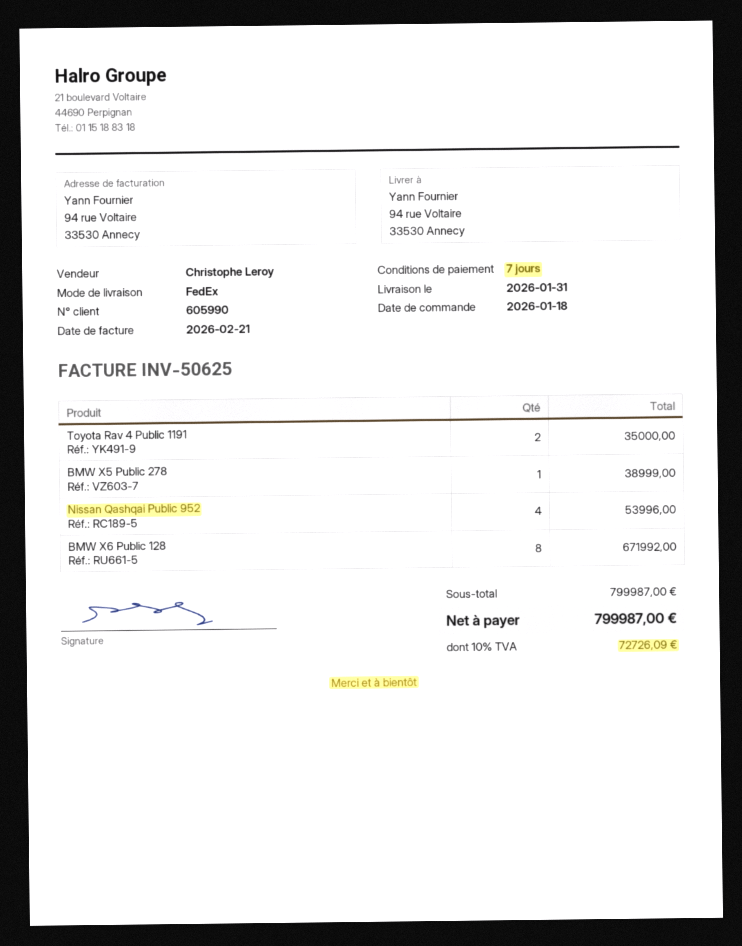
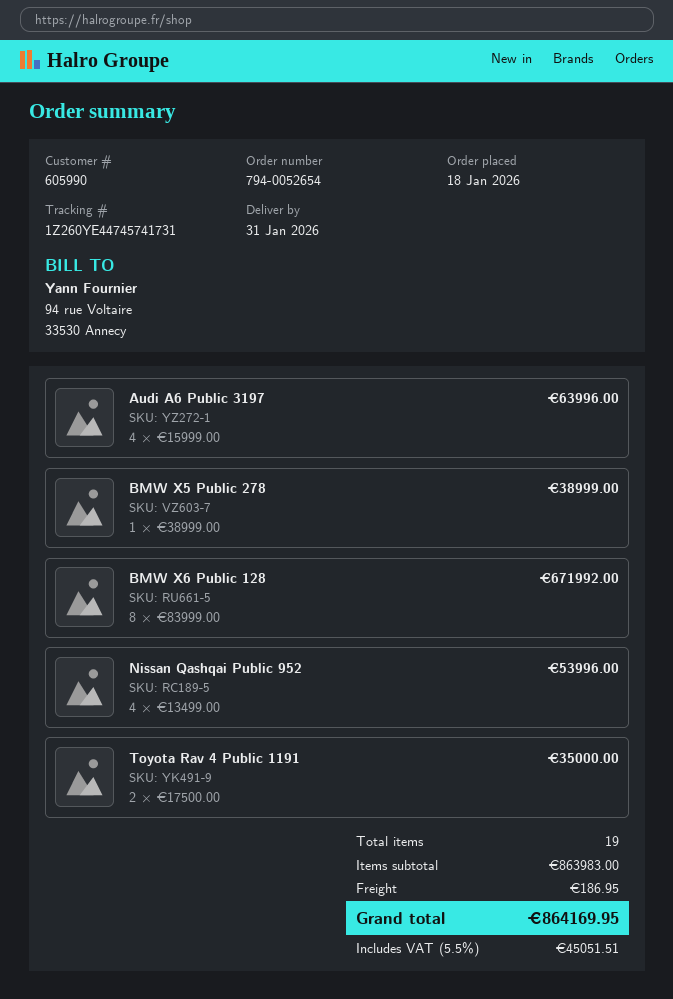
Audi A6 Public 3197: none -> 4 for 63996.00
subtotal: 799987.00 -> 863983.00
shipping: none -> 186.95
tax: 10% = 72726.09 -> 5.5% = 45051.51
total: 799987.00 -> 864169.95

